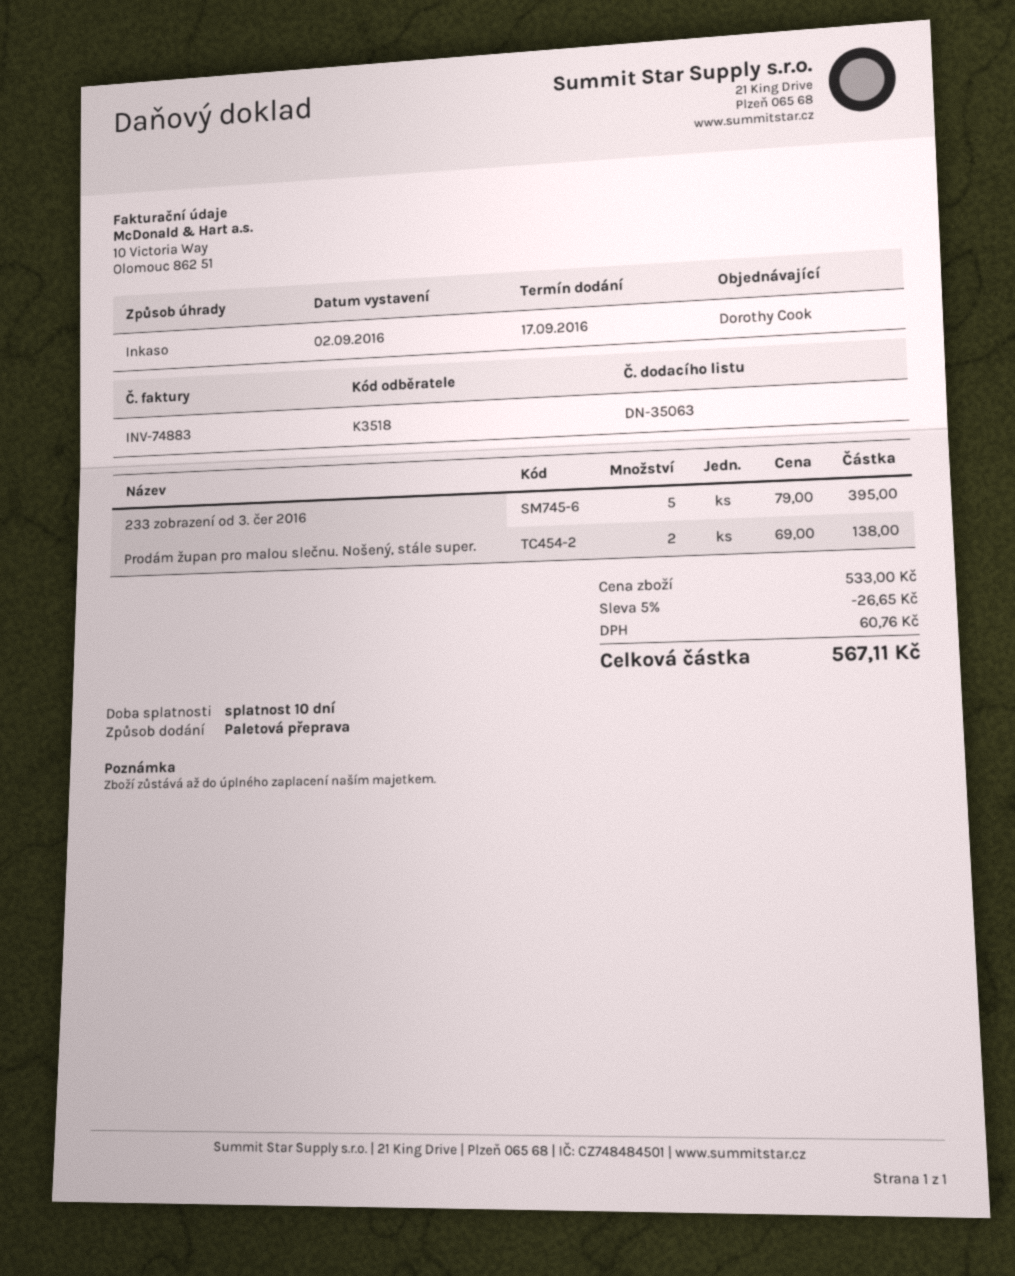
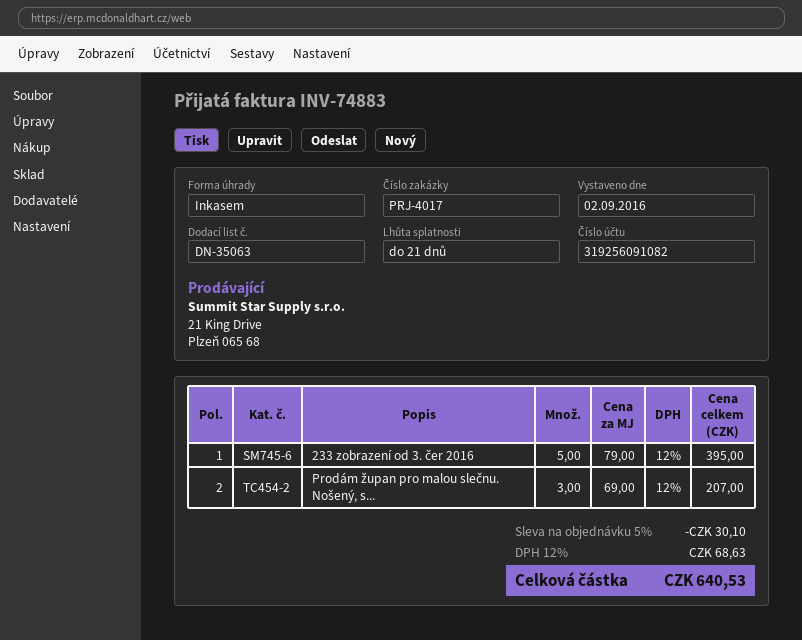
payment terms: 10 days -> 21 days
Prodám župan pro malou slečnu. Nošený, stále super.: 2 x 69.00 = 138.00 -> 3 x 69.00 = 207.00
discount: 5% = 26.65 -> 5% = 30.10
tax: 60.76 -> 68.63
total: 567.11 -> 640.53

